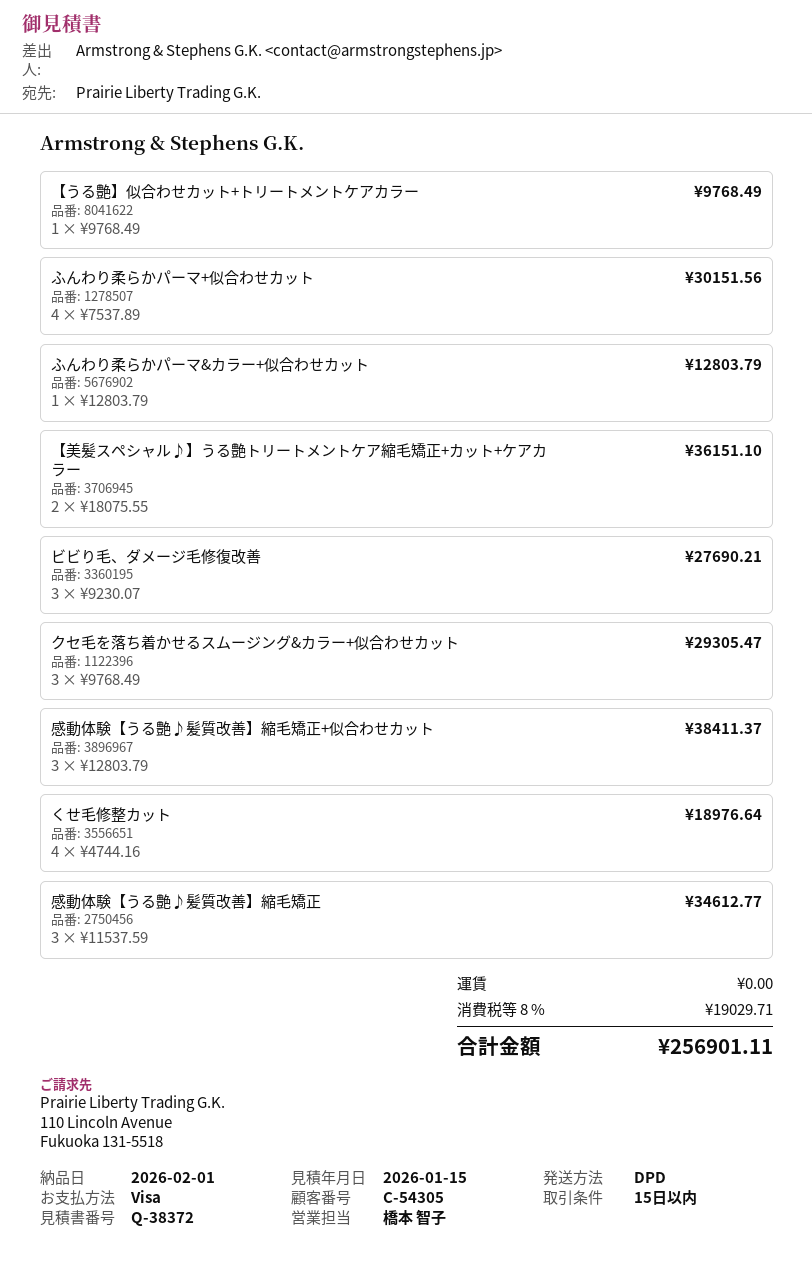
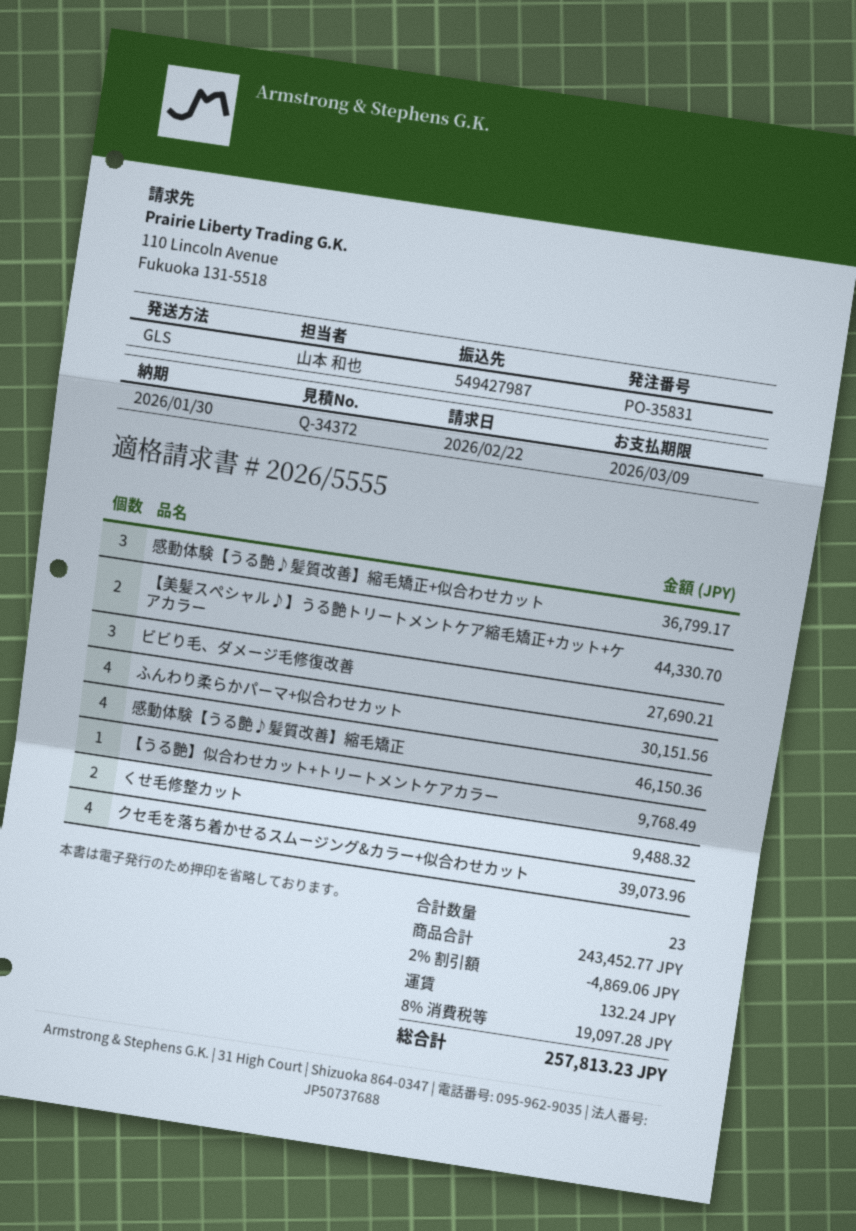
quote number: Q-38372 -> Q-34372
delivery date: 2026-02-01 -> 2026-01-30
sales rep: 橋本 智子 -> 山本 和也
shipping method: DPD -> GLS
ふんわり柔らかパーマ&カラー+似合わせカット: 1 for 12803.79 -> none
【美髪スペシャル♪】うる艶トリートメントケア縮毛矯正+カット+ケアカラー: 2 for 36151.10 -> 2 for 44330.70
クセ毛を落ち着かせるスムージング&カラー+似合わせカット: 3 for 29305.47 -> 4 for 39073.96
感動体験【うる艶♪髪質改善】縮毛矯正+似合わせカット: 3 for 38411.37 -> 3 for 36799.17
くせ毛修整カット: 4 for 18976.64 -> 2 for 9488.32
感動体験【うる艶♪髪質改善】縮毛矯正: 3 for 34612.77 -> 4 for 46150.36
discount: none -> 2% = 4869.06
shipping: 0.00 -> 132.24
tax: 8% = 19029.71 -> 8% = 19097.28
total: 256901.11 -> 257813.23

